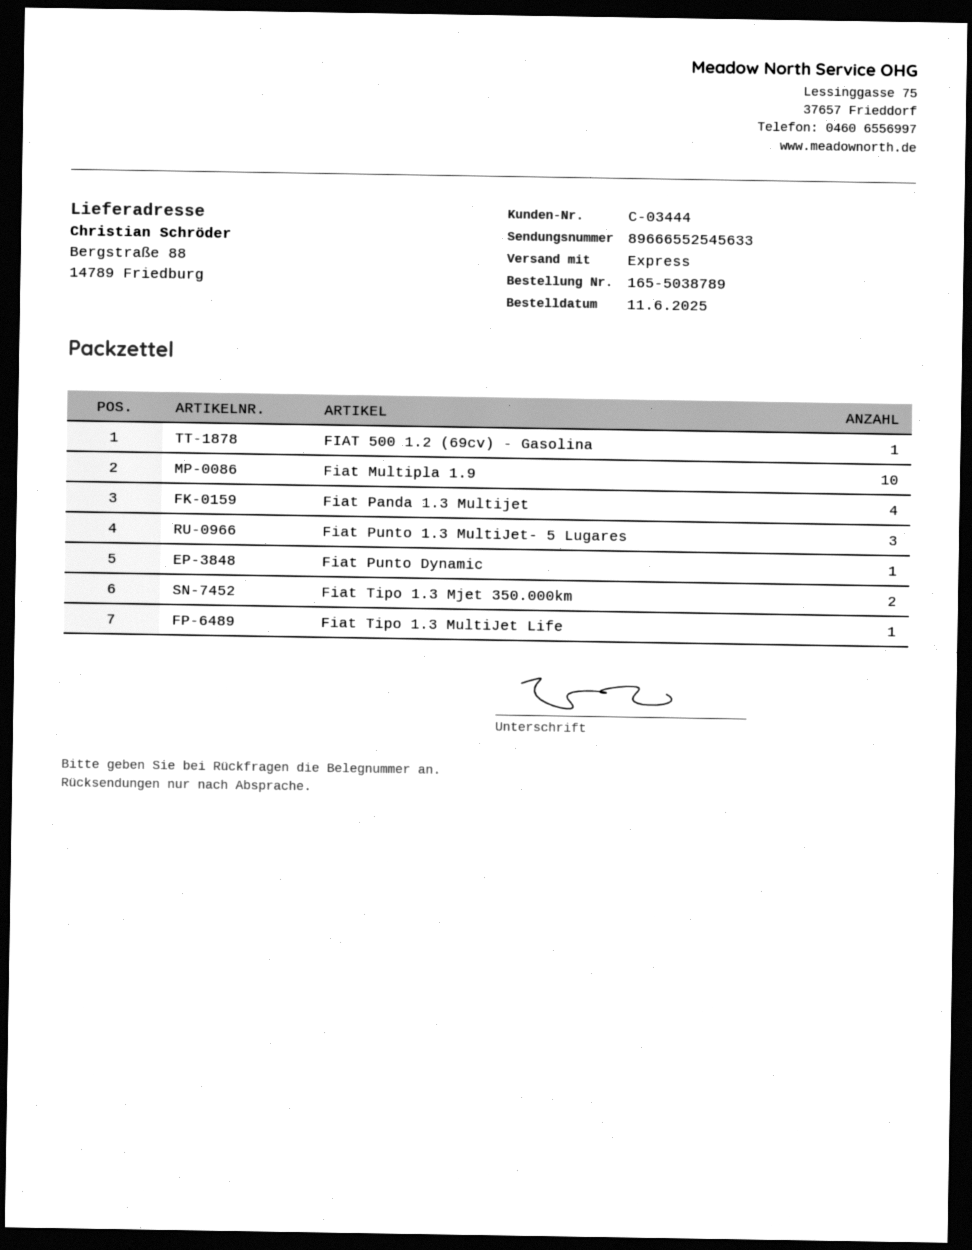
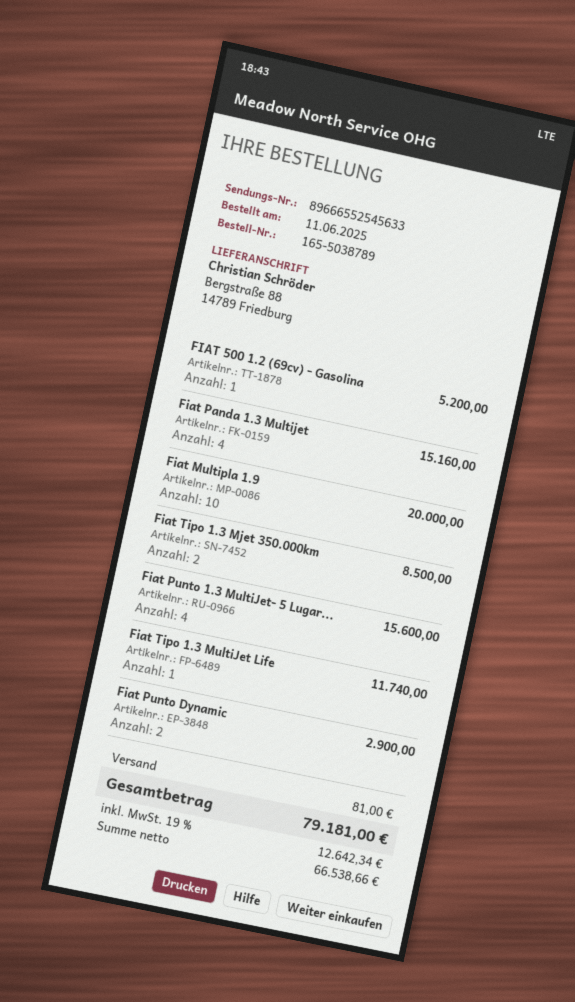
Fiat Punto 1.3 MultiJet- 5 Lugares: 3 -> 4
Fiat Punto Dynamic: 1 -> 2

